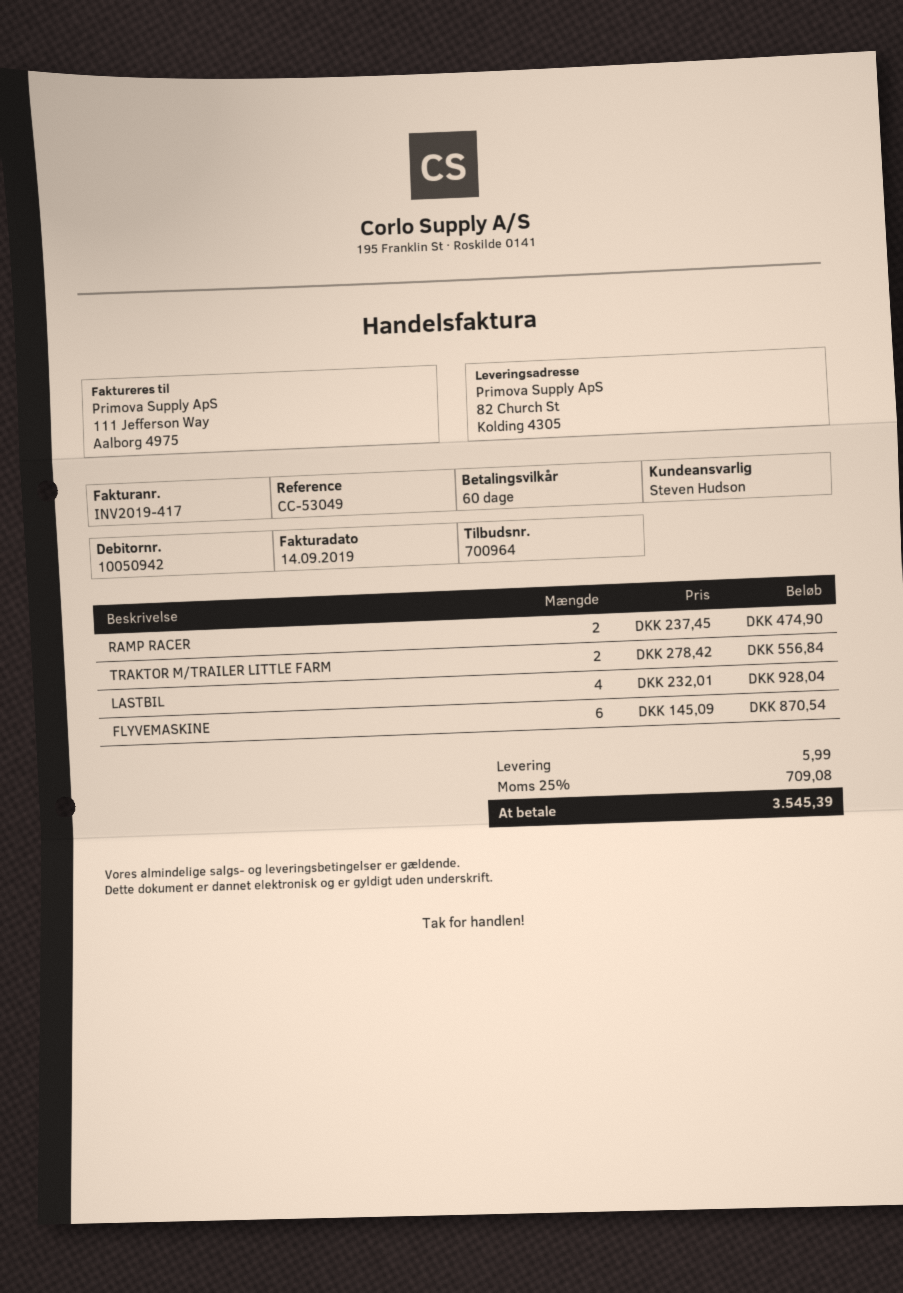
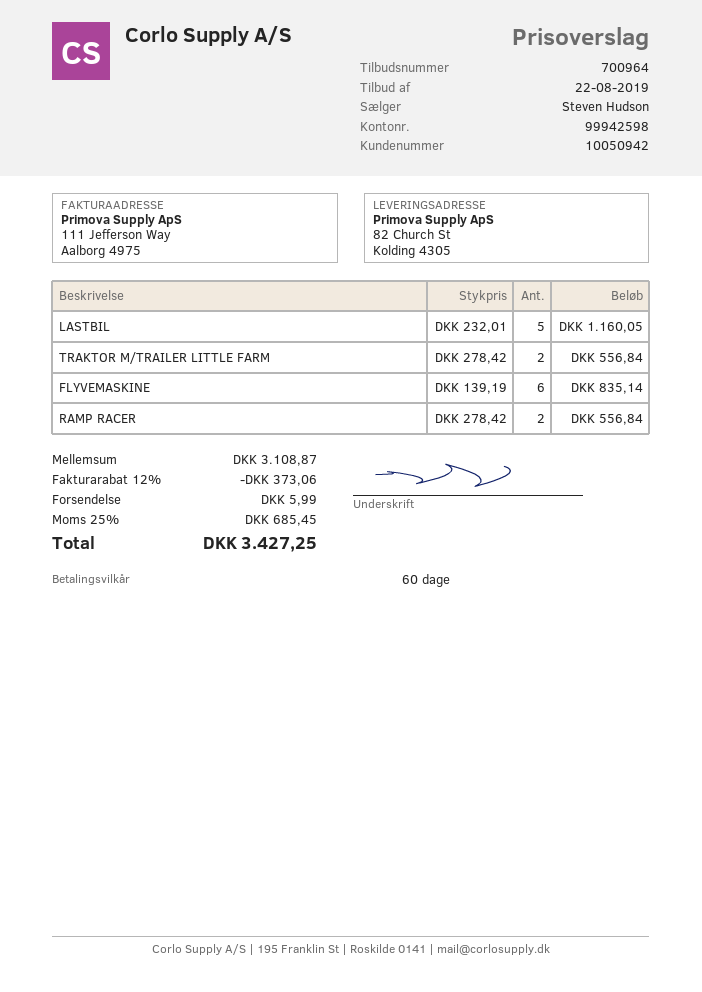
RAMP RACER: 2 x 237.45 = 474.90 -> 2 x 278.42 = 556.84
LASTBIL: 4 x 232.01 = 928.04 -> 5 x 232.01 = 1160.05
FLYVEMASKINE: 6 x 145.09 = 870.54 -> 6 x 139.19 = 835.14
discount: none -> 12% = 373.06
tax: 25% = 709.08 -> 25% = 685.45
total: 3545.39 -> 3427.25

